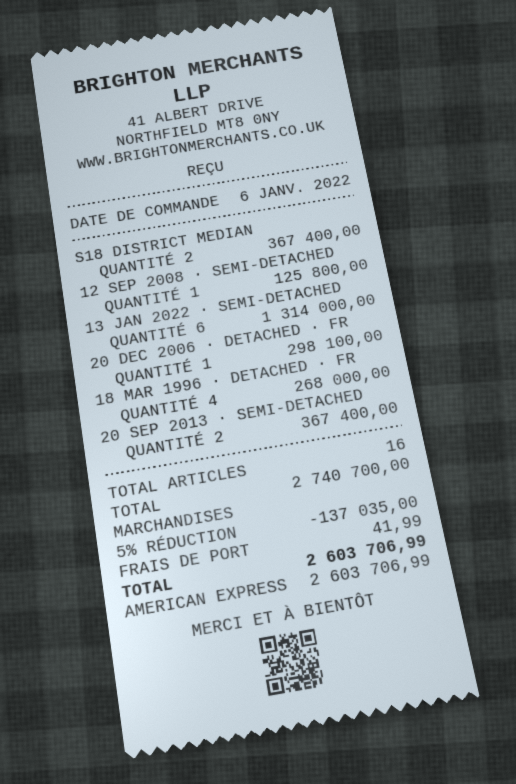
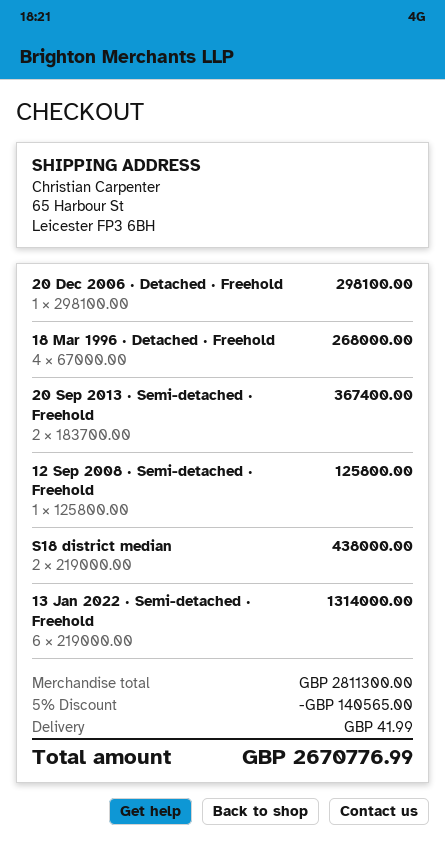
S18 DISTRICT MEDIAN: 2 for 367400.00 -> 2 for 438000.00
subtotal: 2740700.00 -> 2811300.00
discount: 5% = 137035.00 -> 5% = 140565.00
total: 2603706.99 -> 2670776.99

